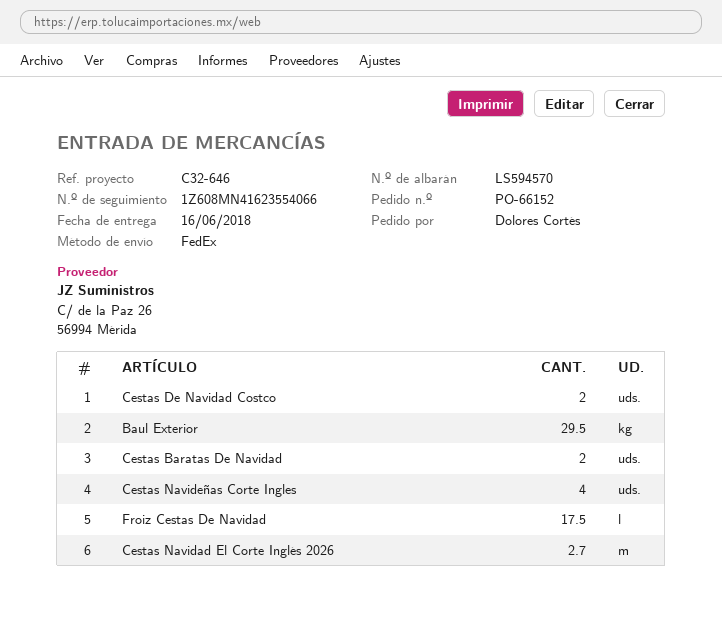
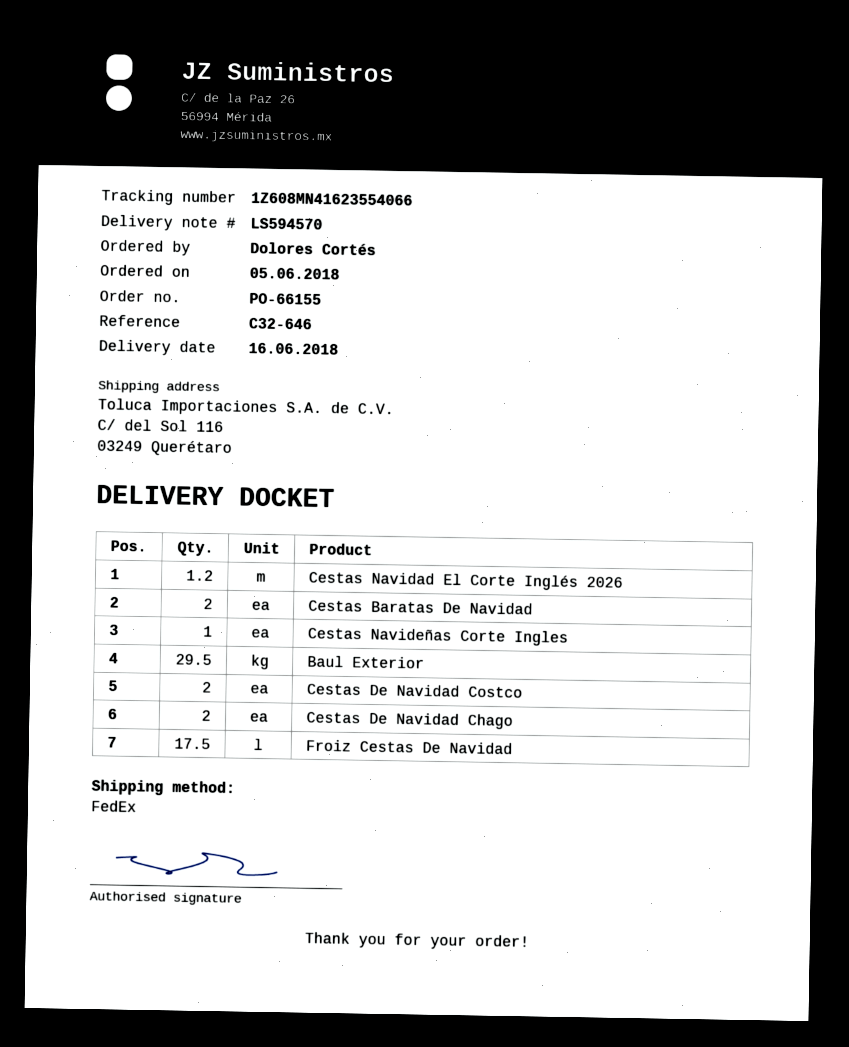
order number: PO-66152 -> PO-66155
Cestas Navideñas Corte Ingles: 4 -> 1
Cestas Navidad El Corte Inglés 2026: 2.7 -> 1.2
Cestas De Navidad Chago: none -> 2

